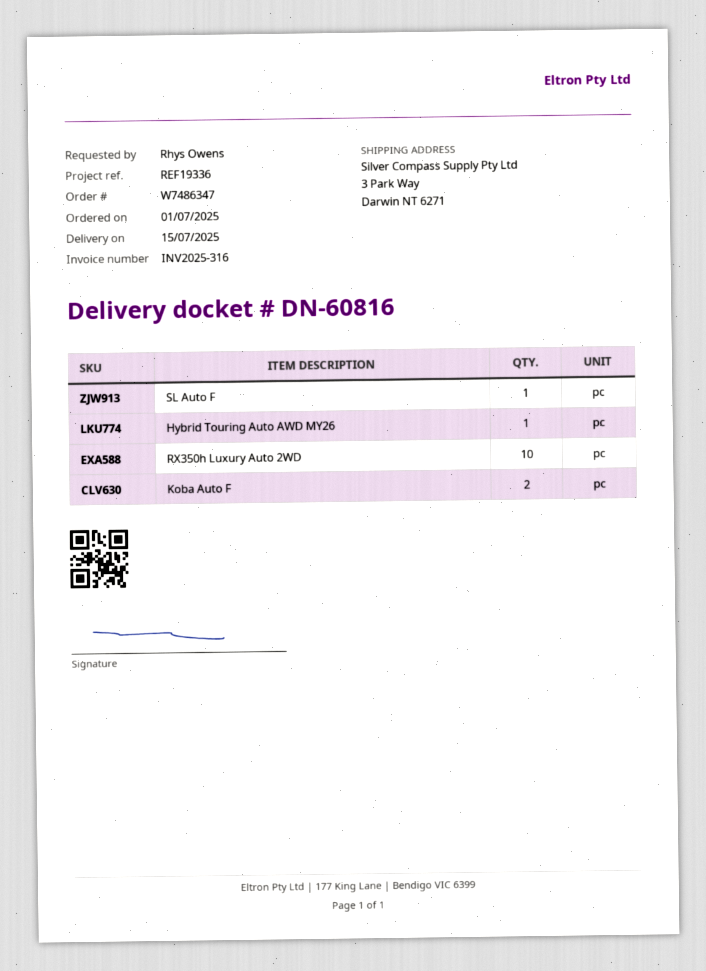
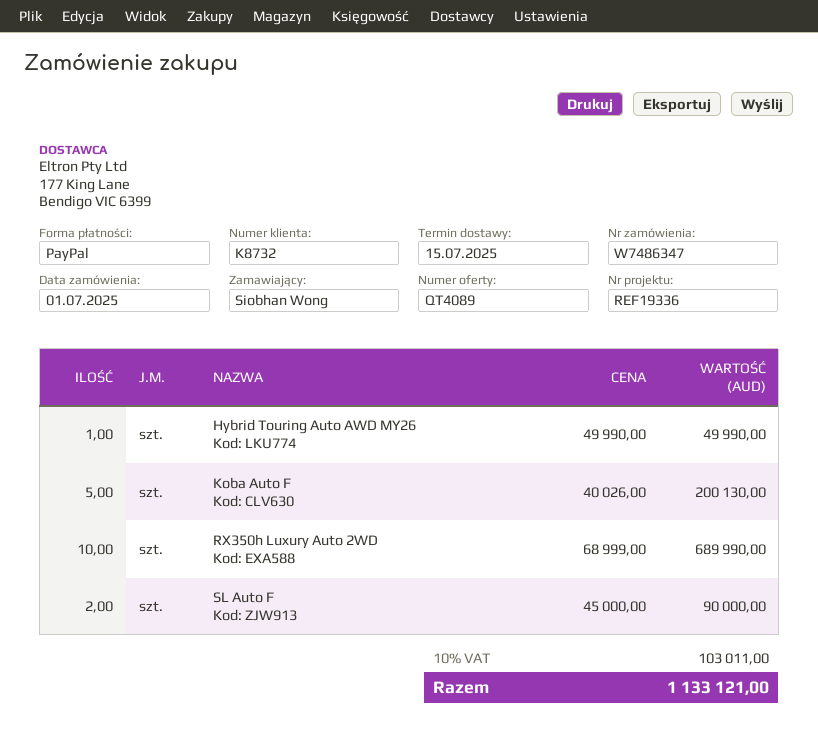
ordered by: Rhys Owens -> Siobhan Wong
SL Auto F: 1 -> 2
Koba Auto F: 2 -> 5

